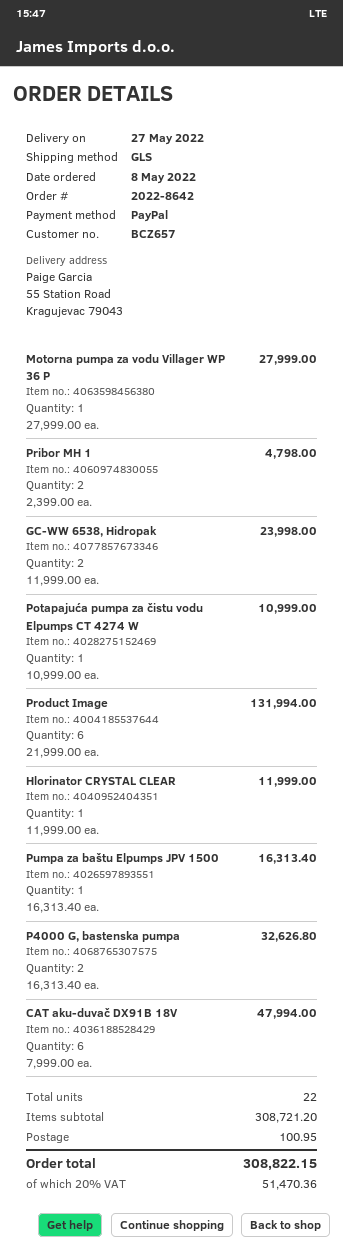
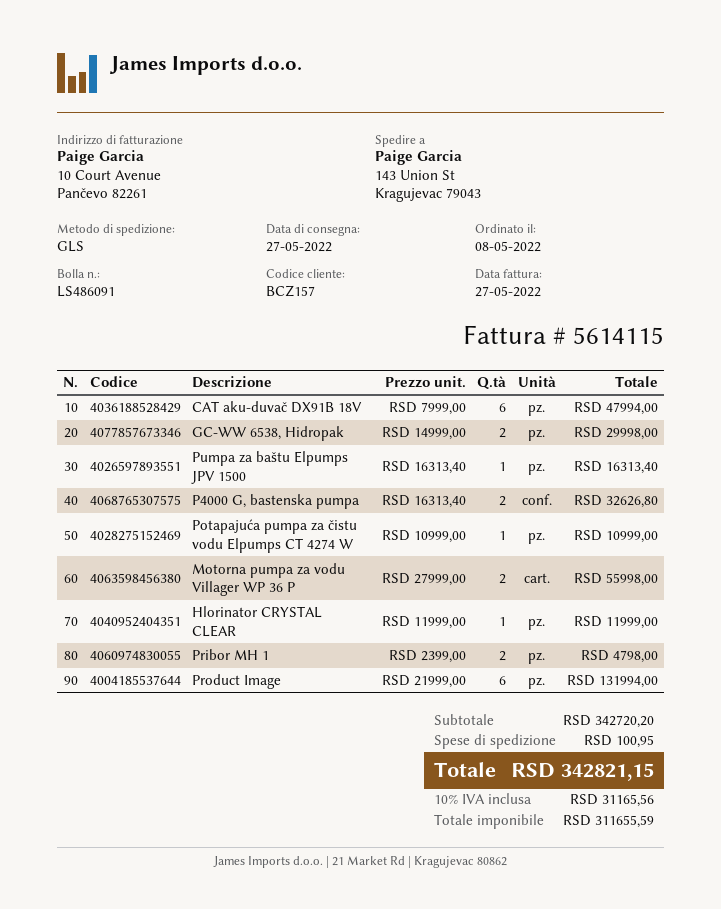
customer number: BCZ657 -> BCZ157
ship to: 55 Station Road, Kragujevac 79043 -> 143 Union St, Kragujevac 79043
Motorna pumpa za vodu Villager WP 36 P: 1 x 27999.00 = 27999.00 -> 2 x 27999.00 = 55998.00
GC-WW 6538, Hidropak: 2 x 11999.00 = 23998.00 -> 2 x 14999.00 = 29998.00
subtotal: 308721.20 -> 342720.20
tax: 20% = 51470.36 -> 10% = 31165.56
total: 308822.15 -> 342821.15

